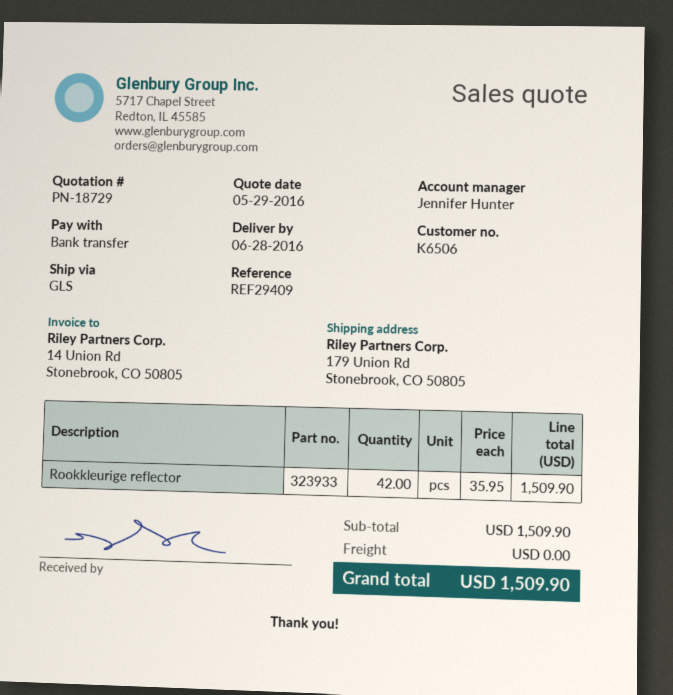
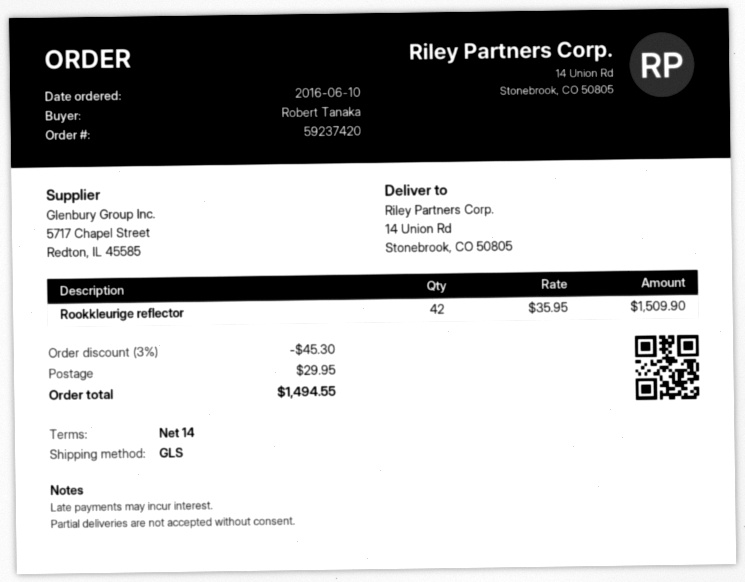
ship to: 179 Union Rd, Stonebrook, CO 50805 -> 14 Union Rd, Stonebrook, CO 50805
discount: none -> 3% = 45.30
shipping: 0.00 -> 29.95
total: 1509.90 -> 1494.55

